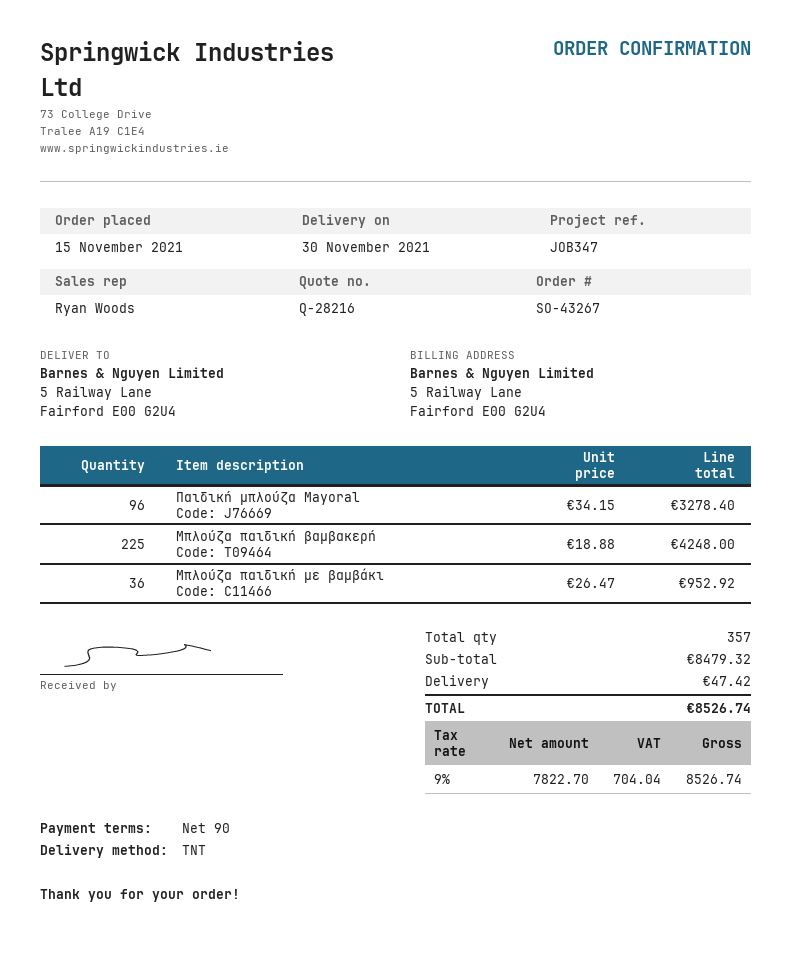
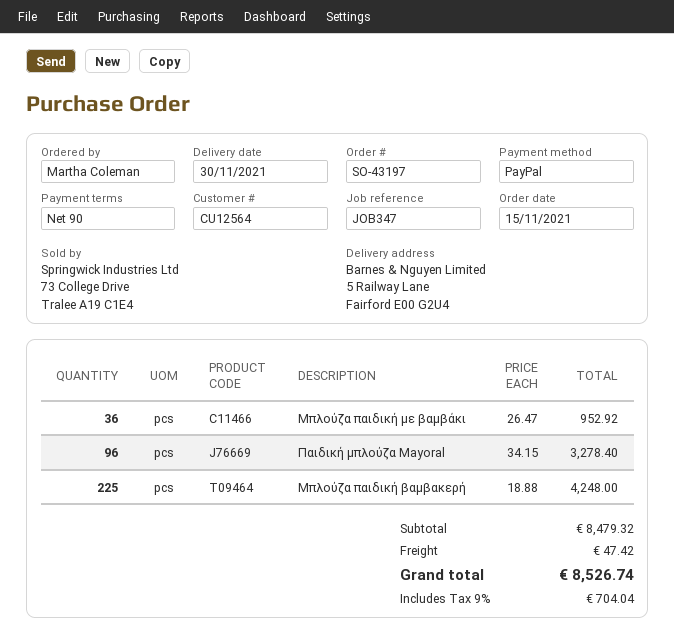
order number: SO-43267 -> SO-43197

